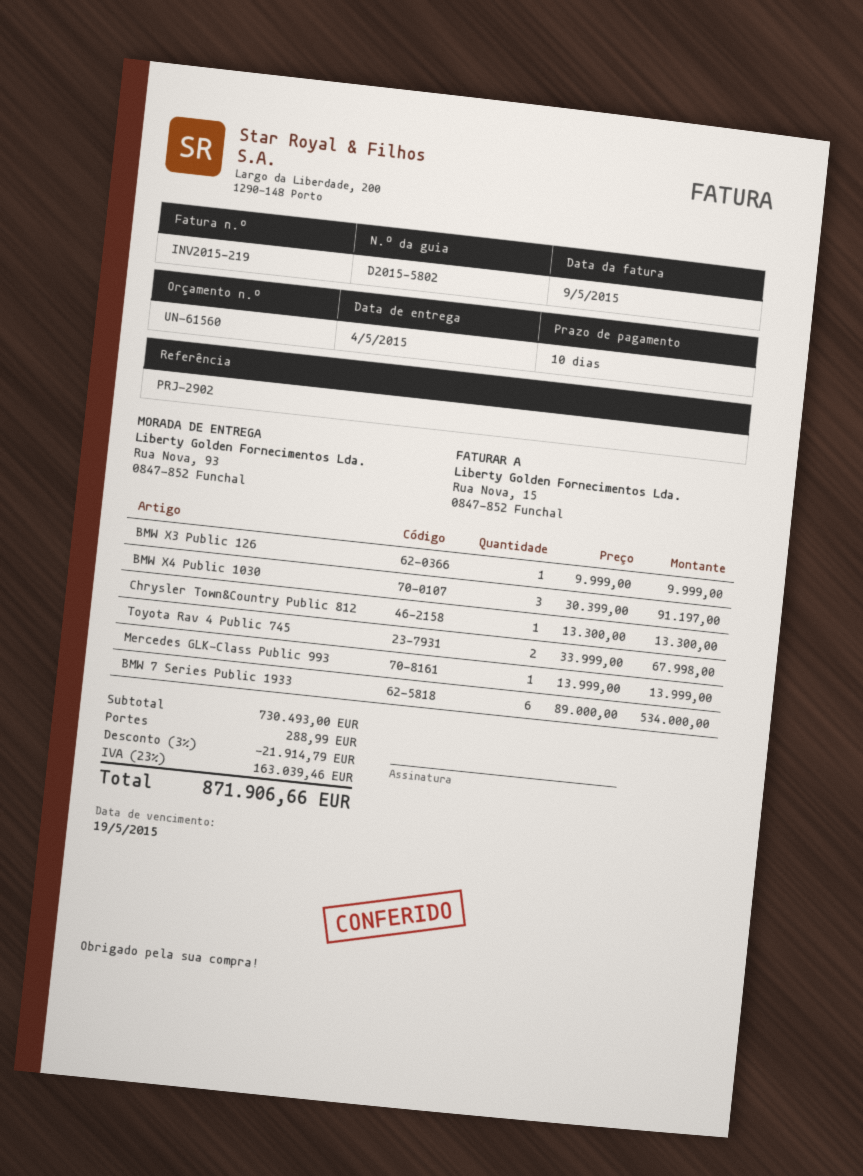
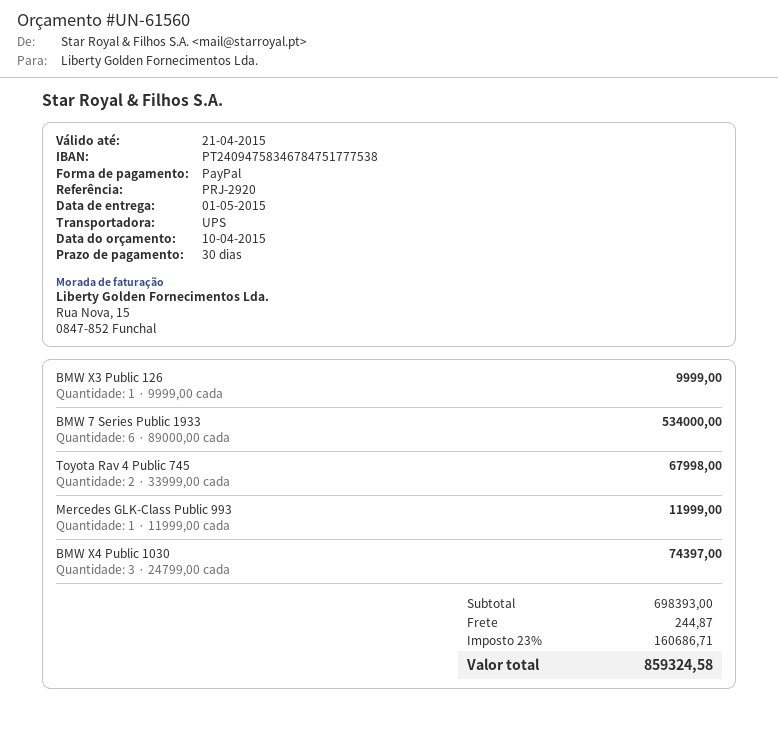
delivery date: 2015-05-04 -> 2015-05-01
payment terms: 10 days -> 30 days
reference: PRJ-2902 -> PRJ-2920
BMW X4 Public 1030: 3 x 30399.00 = 91197.00 -> 3 x 24799.00 = 74397.00
Chrysler Town&Country Public 812: 1 x 13300.00 = 13300.00 -> none
Mercedes GLK-Class Public 993: 1 x 13999.00 = 13999.00 -> 1 x 11999.00 = 11999.00
subtotal: 730493.00 -> 698393.00
discount: 3% = 21914.79 -> none
shipping: 288.99 -> 244.87
tax: 23% = 163039.46 -> 23% = 160686.71
total: 871906.66 -> 859324.58

